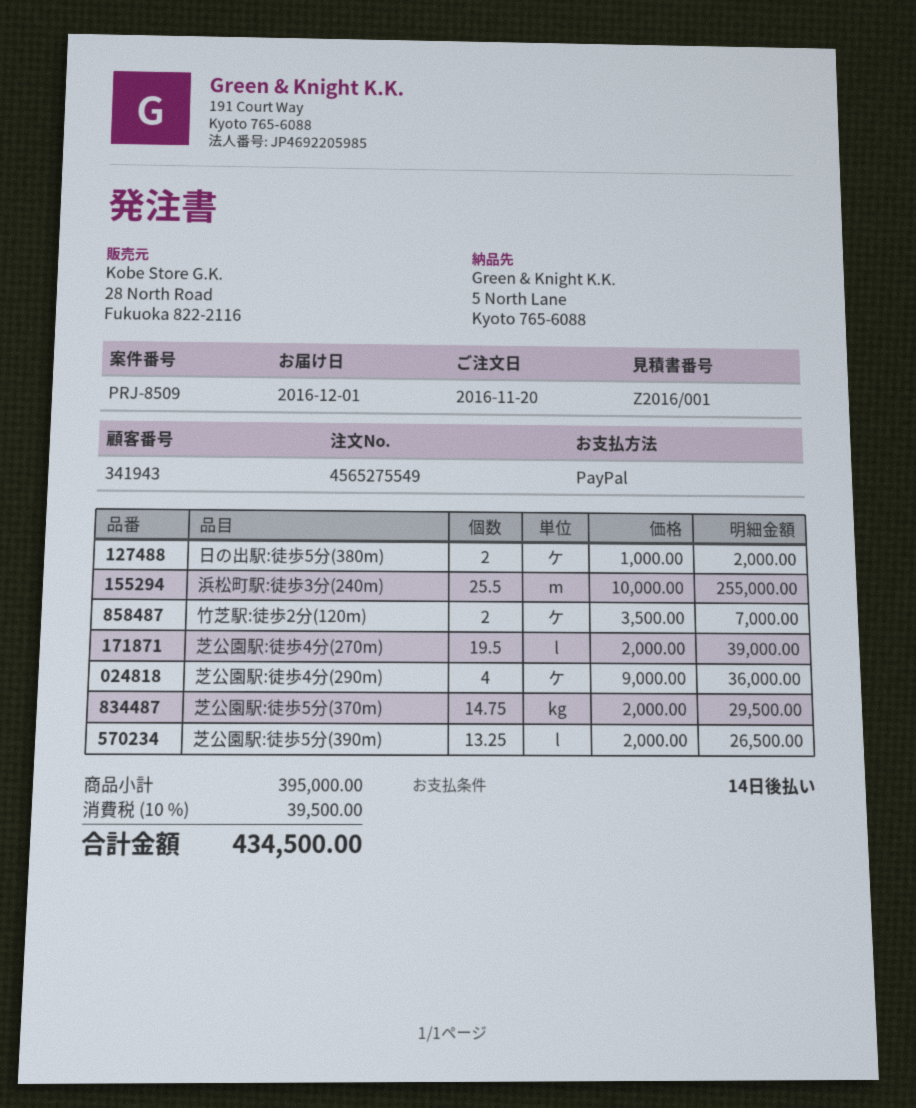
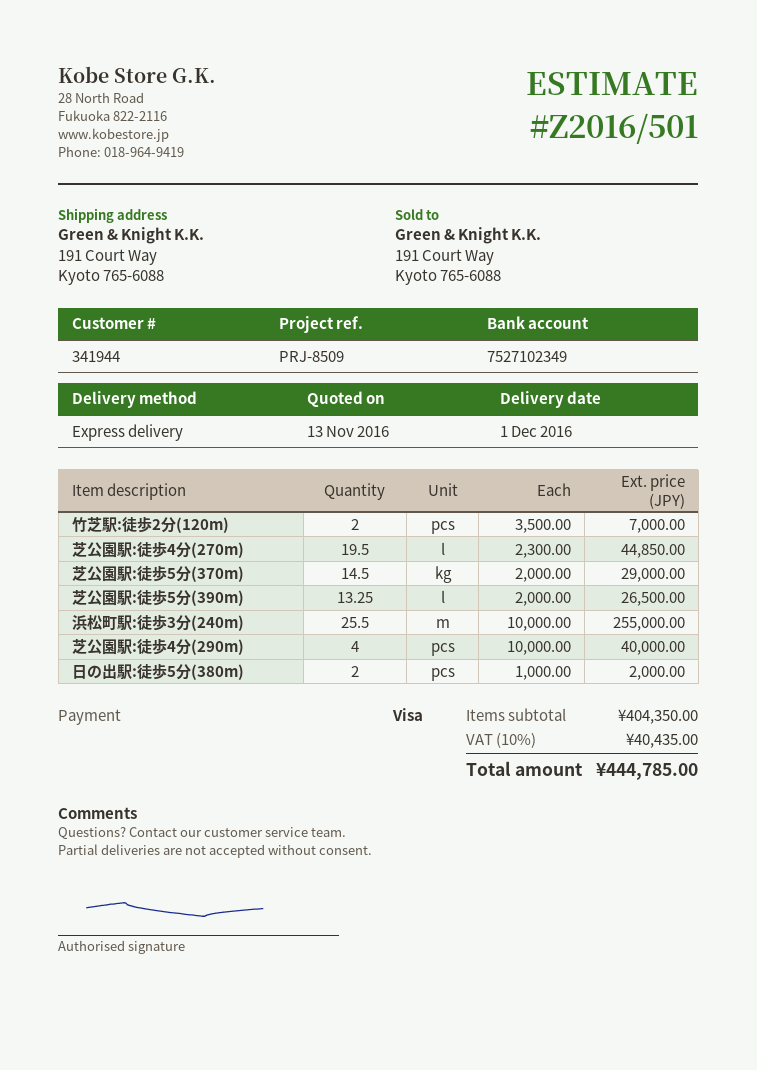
quote number: Z2016/001 -> Z2016/501
customer number: 341943 -> 341944
payment method: PayPal -> Visa
ship to: 5 North Lane, Kyoto 765-6088 -> 191 Court Way, Kyoto 765-6088
芝公園駅:徒歩4分(270m): 19.5 x 2000.00 = 39000.00 -> 19.5 x 2300.00 = 44850.00
芝公園駅:徒歩4分(290m): 4 x 9000.00 = 36000.00 -> 4 x 10000.00 = 40000.00
芝公園駅:徒歩5分(370m): 14.75 x 2000.00 = 29500.00 -> 14.5 x 2000.00 = 29000.00
subtotal: 395000.00 -> 404350.00
tax: 10% = 39500.00 -> 10% = 40435.00
total: 434500.00 -> 444785.00

